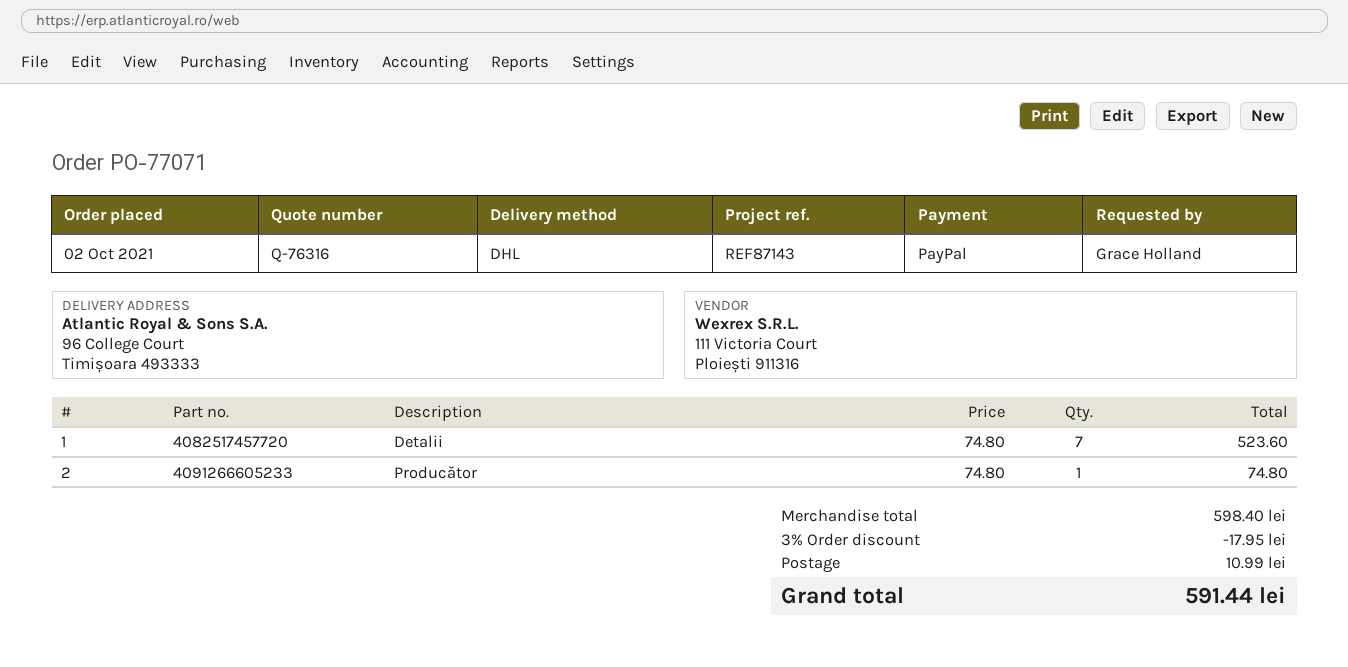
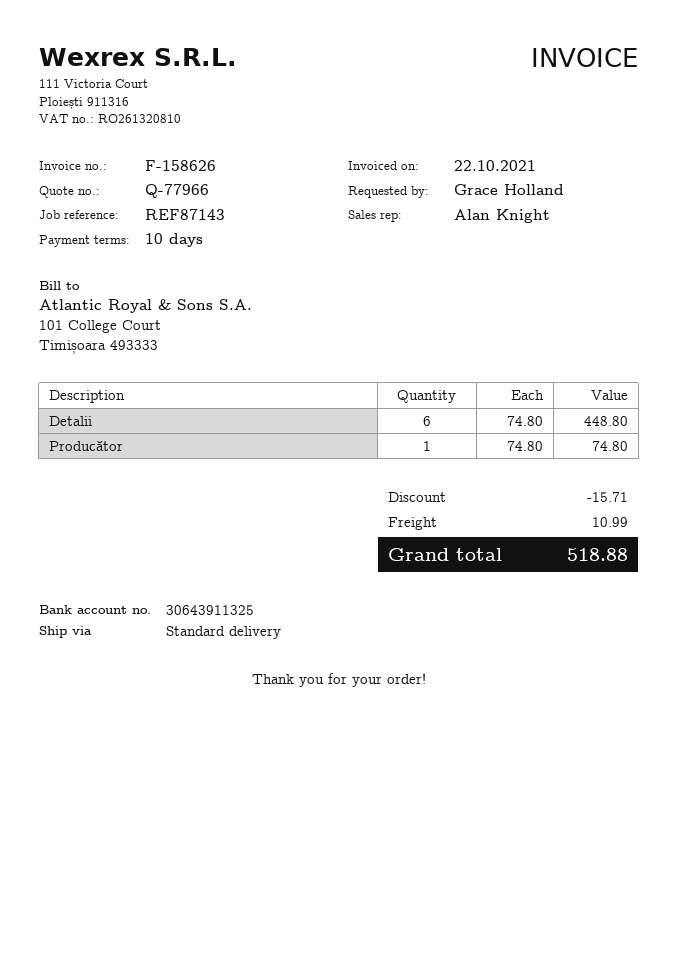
quote number: Q-76316 -> Q-77966
shipping method: DHL -> standard
Detalii: 7 x 74.80 = 523.60 -> 6 x 74.80 = 448.80
discount: 17.95 -> 15.71
total: 591.44 -> 518.88

